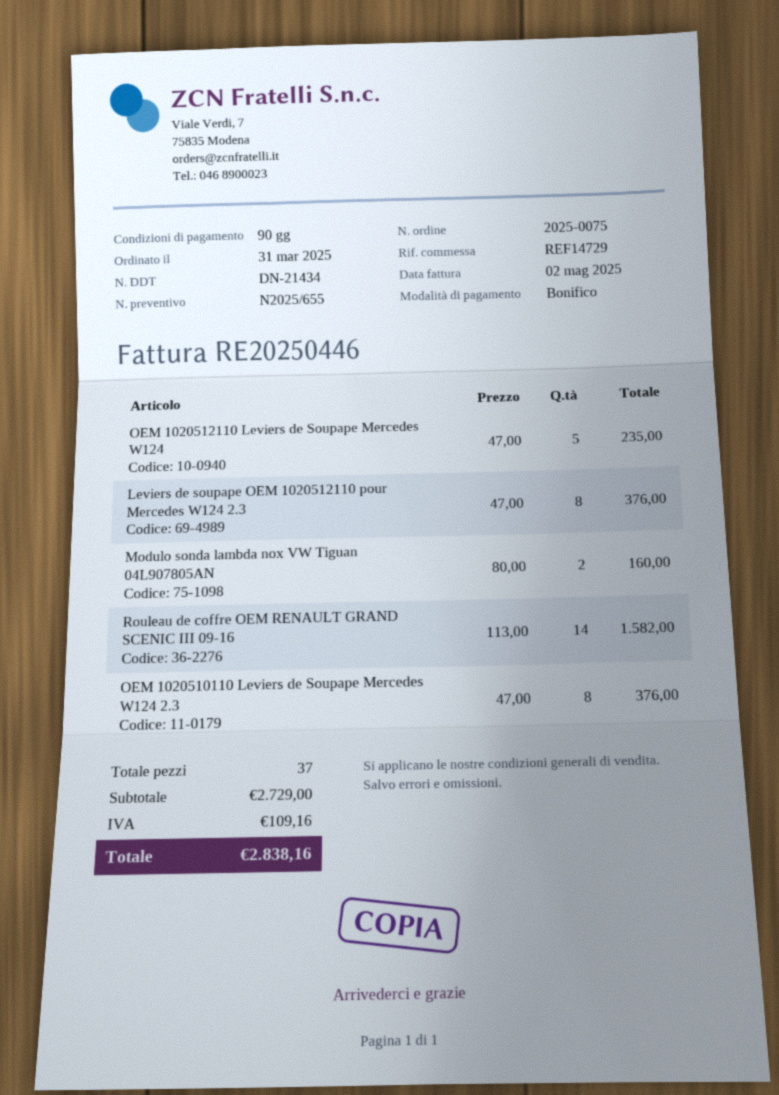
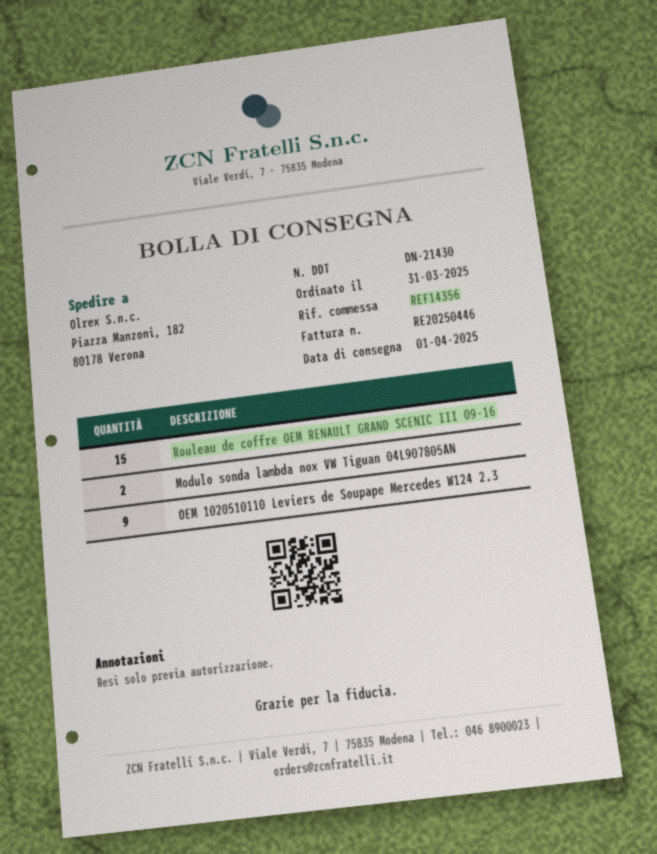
delivery note number: DN-21434 -> DN-21430
reference: REF14729 -> REF14356
OEM 1020512110 Leviers de Soupape Mercedes W124: 5 -> none
Leviers de soupape OEM 1020512110 pour Mercedes W124 2.3: 8 -> none
Rouleau de coffre OEM RENAULT GRAND SCENIC III 09-16: 14 -> 15
OEM 1020510110 Leviers de Soupape Mercedes W124 2.3: 8 -> 9

